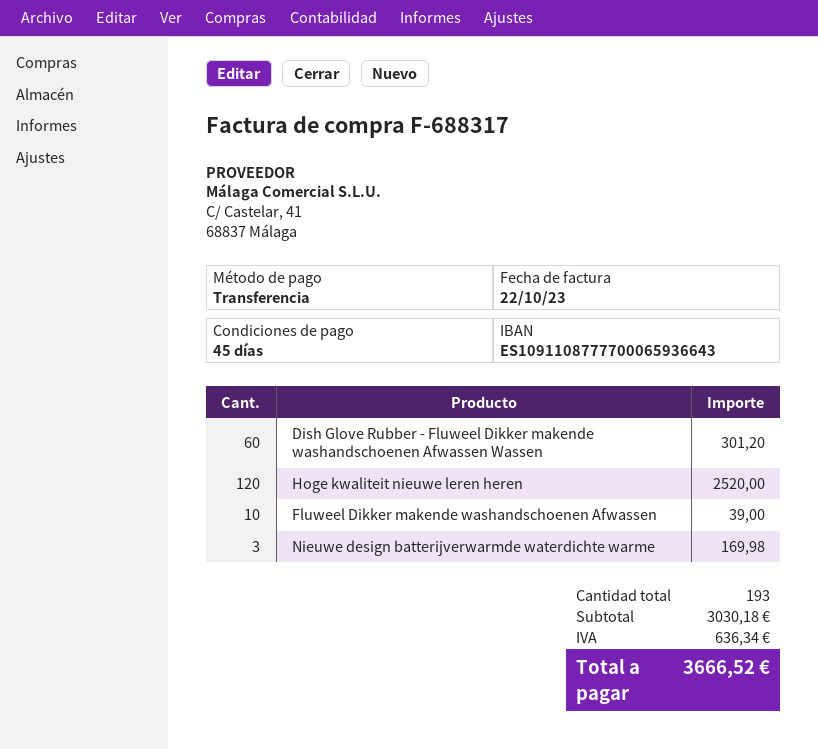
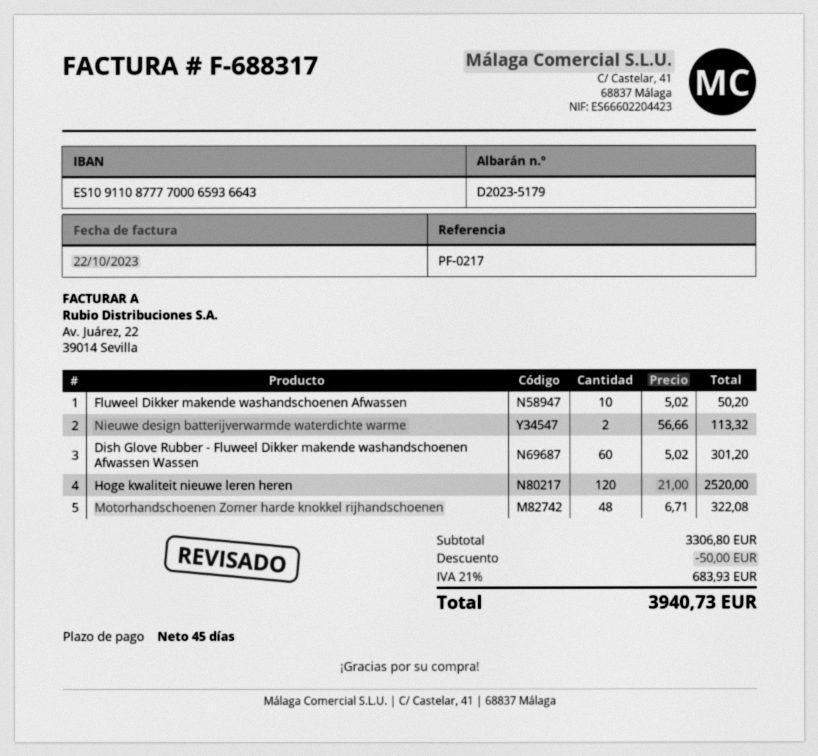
Fluweel Dikker makende washandschoenen Afwassen: 10 for 39.00 -> 10 for 50.20
Nieuwe design batterijverwarmde waterdichte warme: 3 for 169.98 -> 2 for 113.32
Motorhandschoenen Zomer harde knokkel rijhandschoenen: none -> 48 for 322.08
subtotal: 3030.18 -> 3306.80
discount: none -> 50.00
tax: 636.34 -> 683.93
total: 3666.52 -> 3940.73

